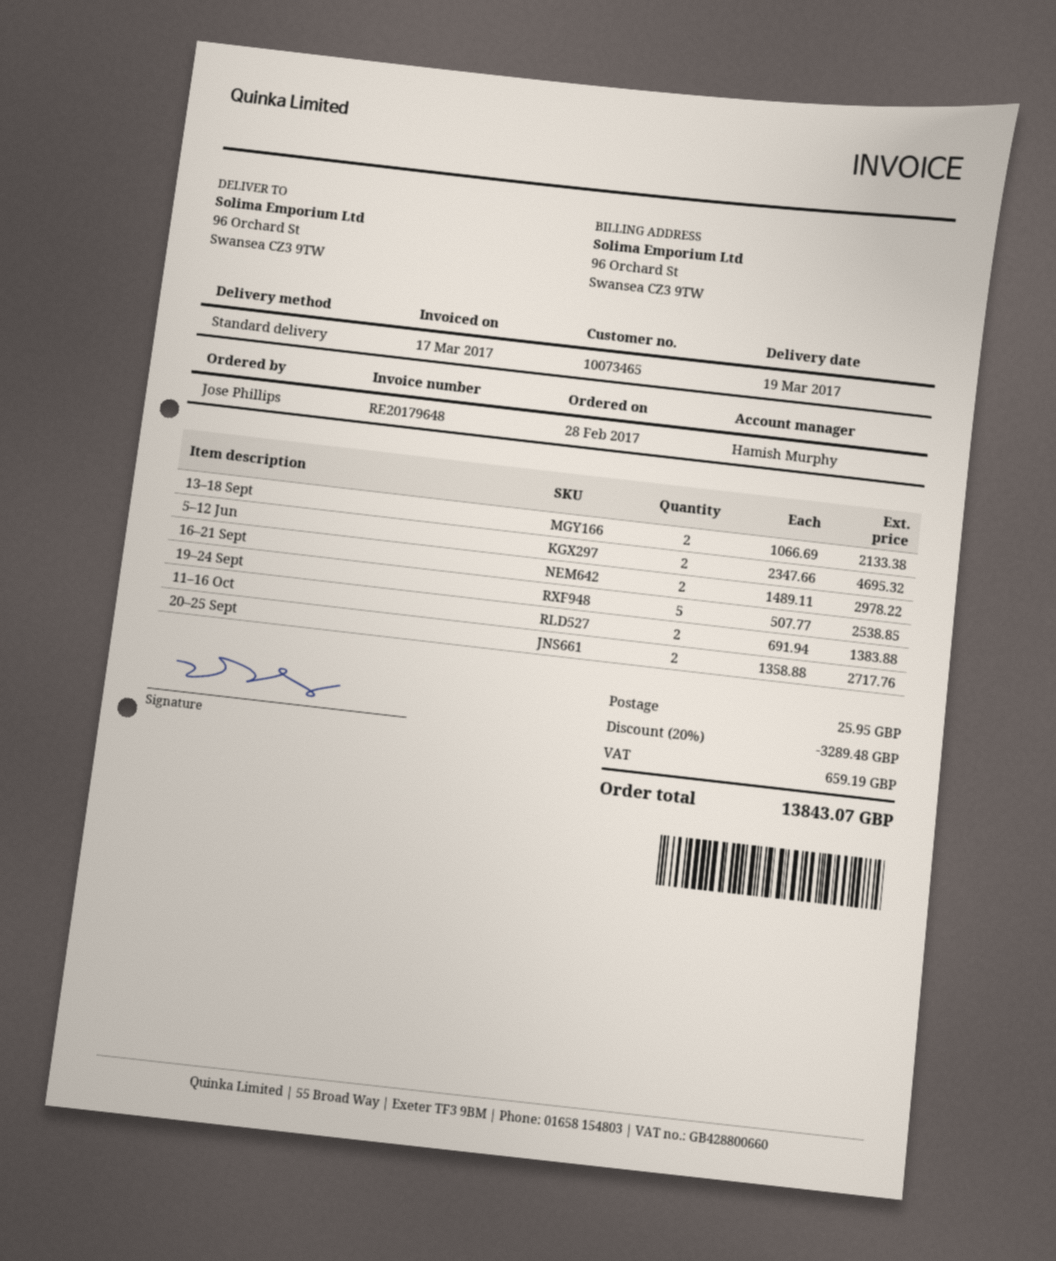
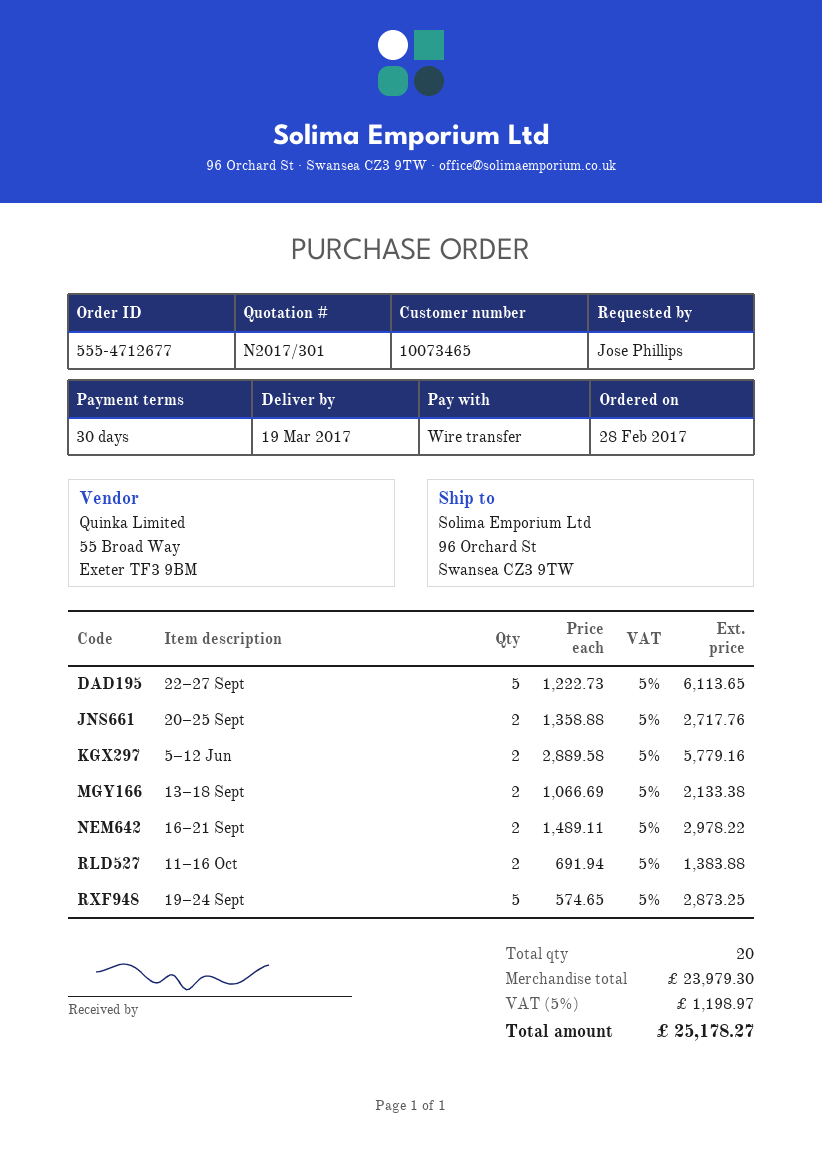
5–12 Jun: 2 x 2347.66 = 4695.32 -> 2 x 2889.58 = 5779.16
19–24 Sept: 5 x 507.77 = 2538.85 -> 5 x 574.65 = 2873.25
22–27 Sept: none -> 5 x 1222.73 = 6113.65
discount: 20% = 3289.48 -> none
shipping: 25.95 -> none
tax: 659.19 -> 1198.97
total: 13843.07 -> 25178.27

